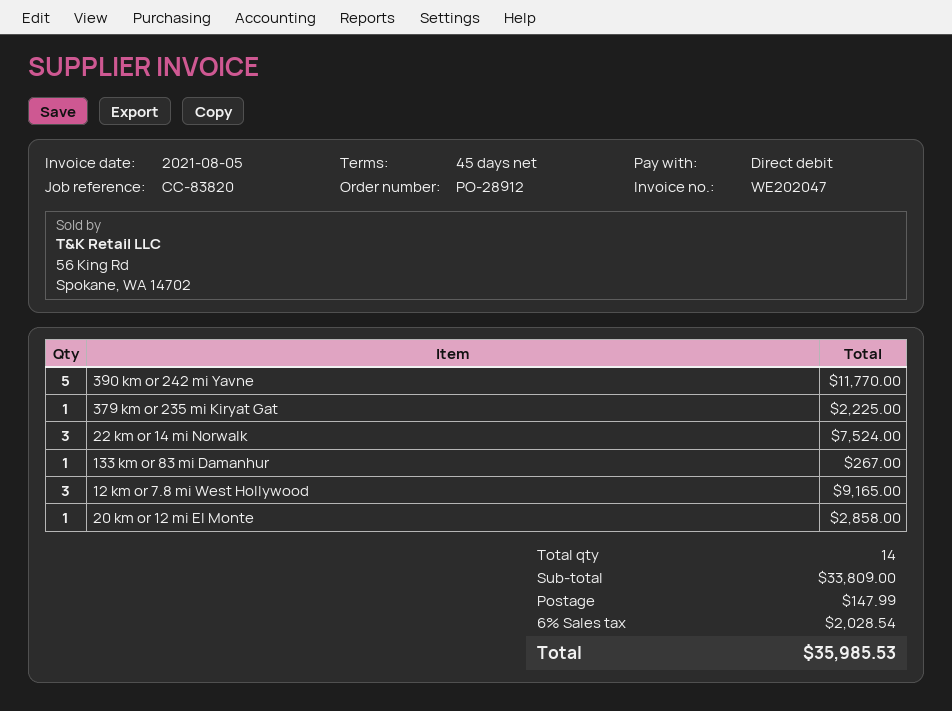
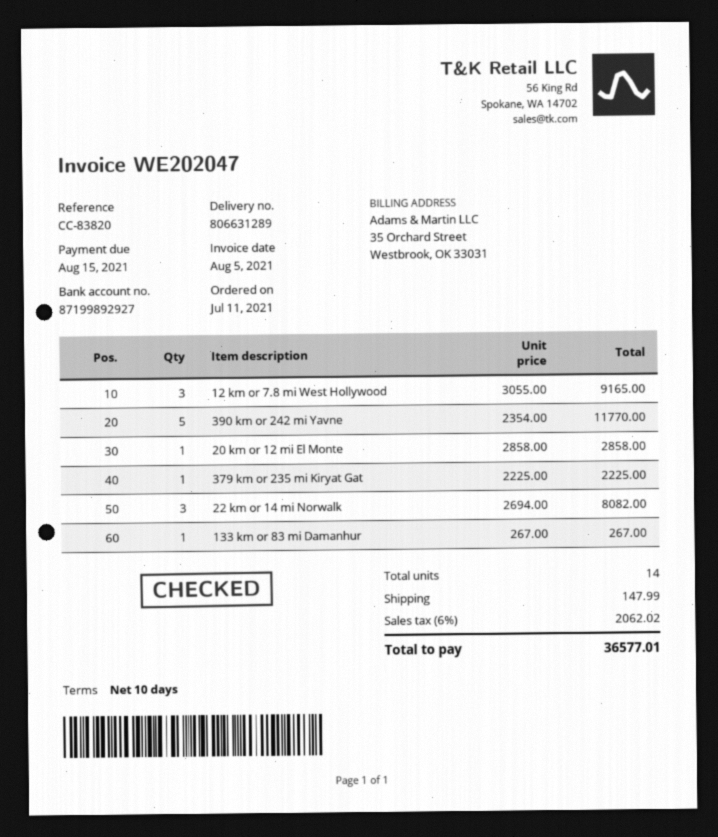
payment terms: 45 days -> 10 days
22 km or 14 mi Norwalk: 3 for 7524.00 -> 3 for 8082.00
tax: 6% = 2028.54 -> 6% = 2062.02
total: 35985.53 -> 36577.01

